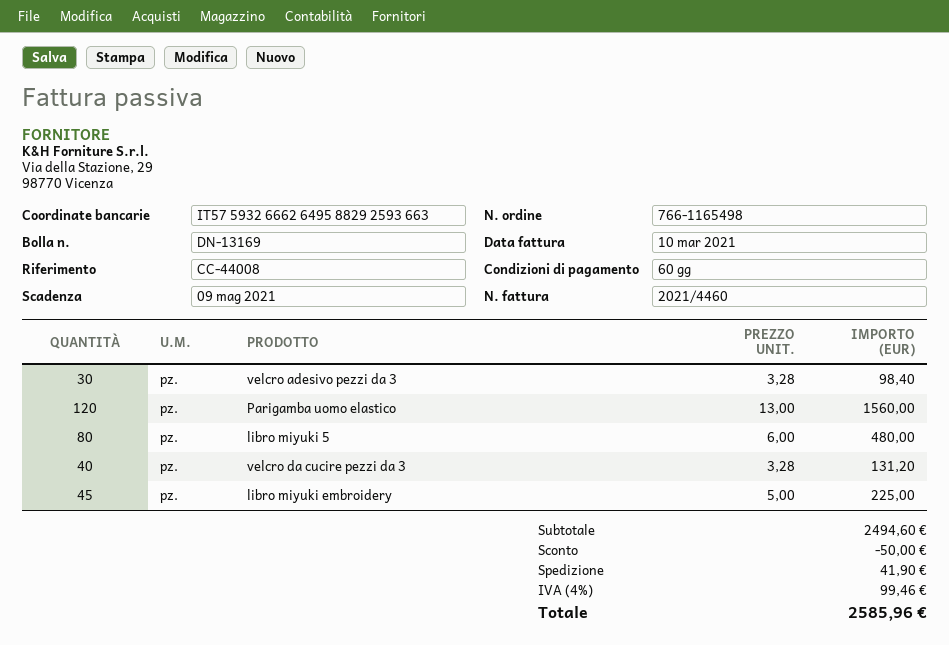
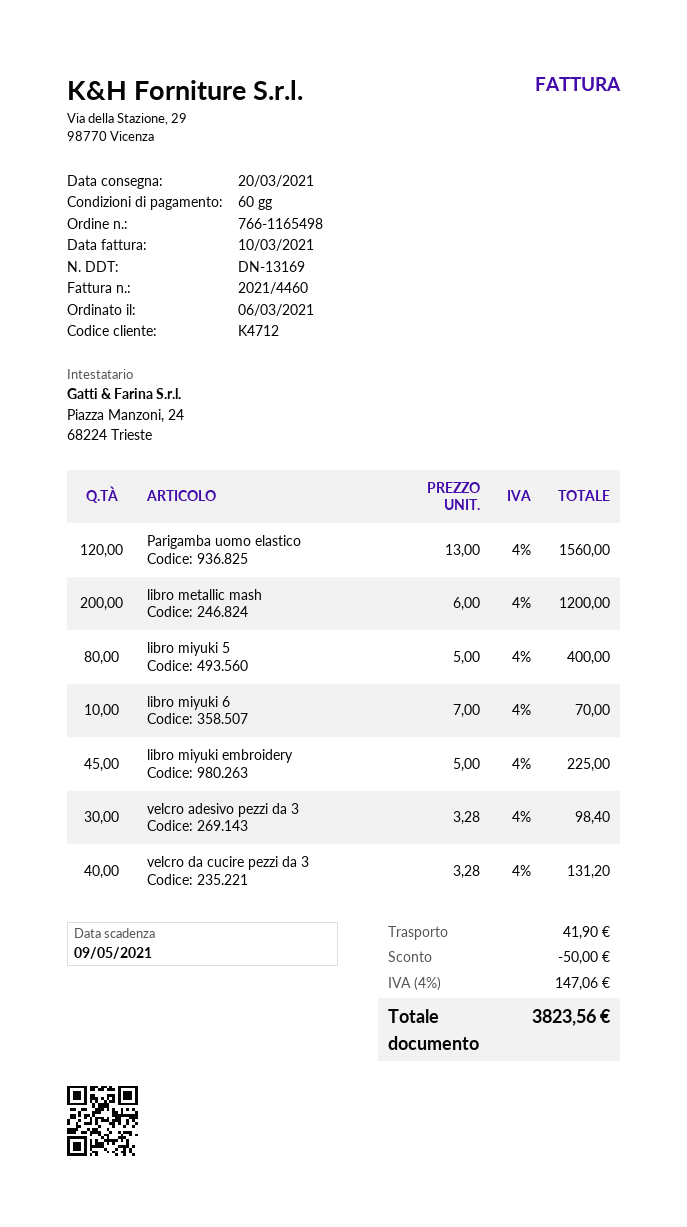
libro miyuki 5: 80 x 6.00 = 480.00 -> 80 x 5.00 = 400.00
libro metallic mash: none -> 200 x 6.00 = 1200.00
libro miyuki 6: none -> 10 x 7.00 = 70.00
tax: 4% = 99.46 -> 4% = 147.06
total: 2585.96 -> 3823.56

